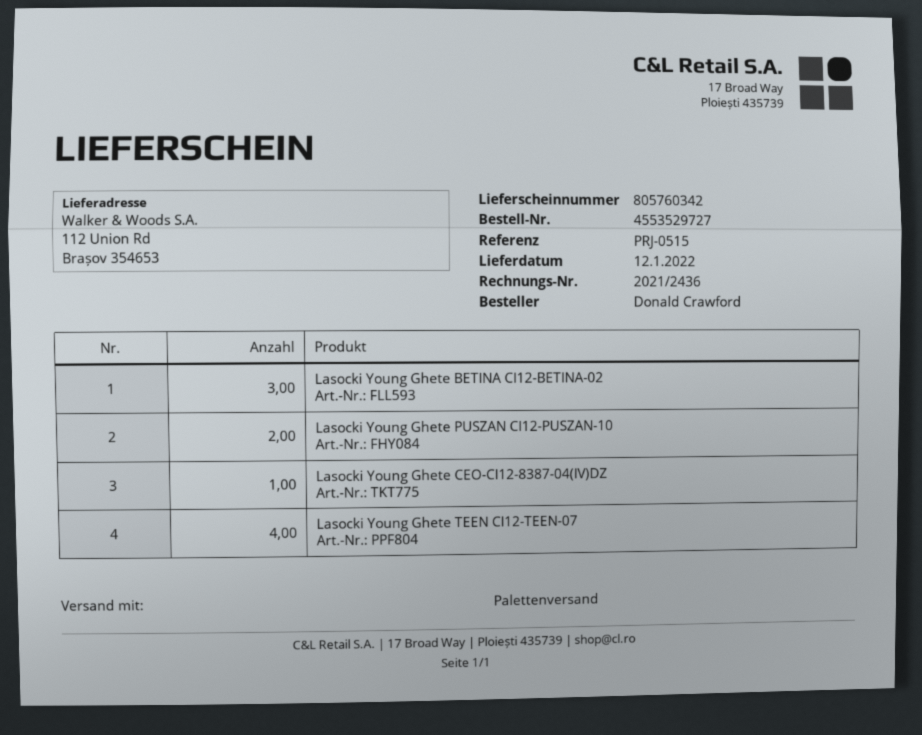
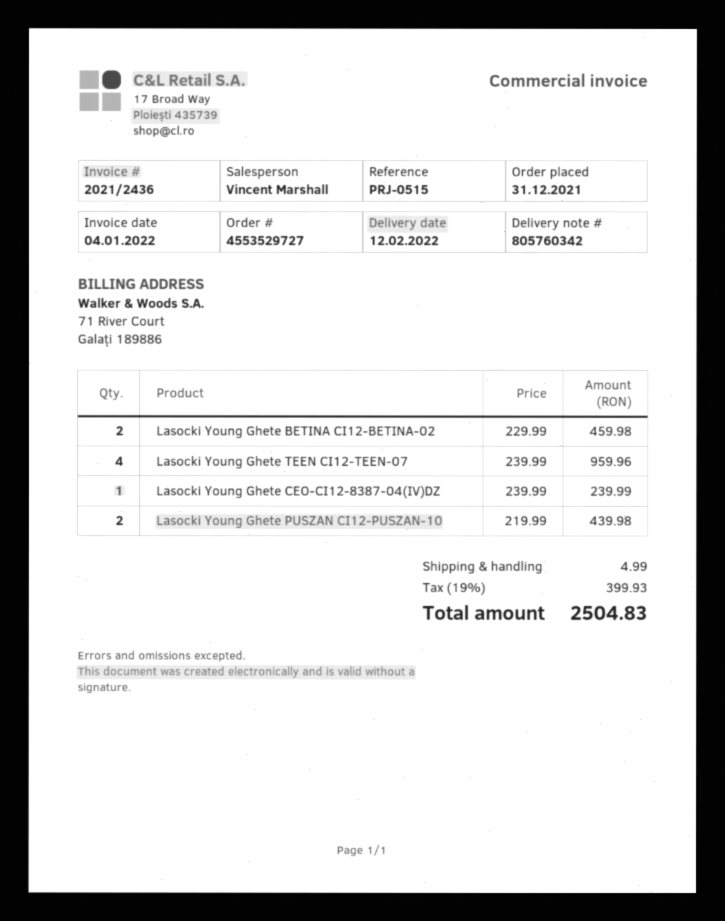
delivery date: 2022-01-12 -> 2022-02-12
Lasocki Young Ghete BETINA CI12-BETINA-02: 3 -> 2

